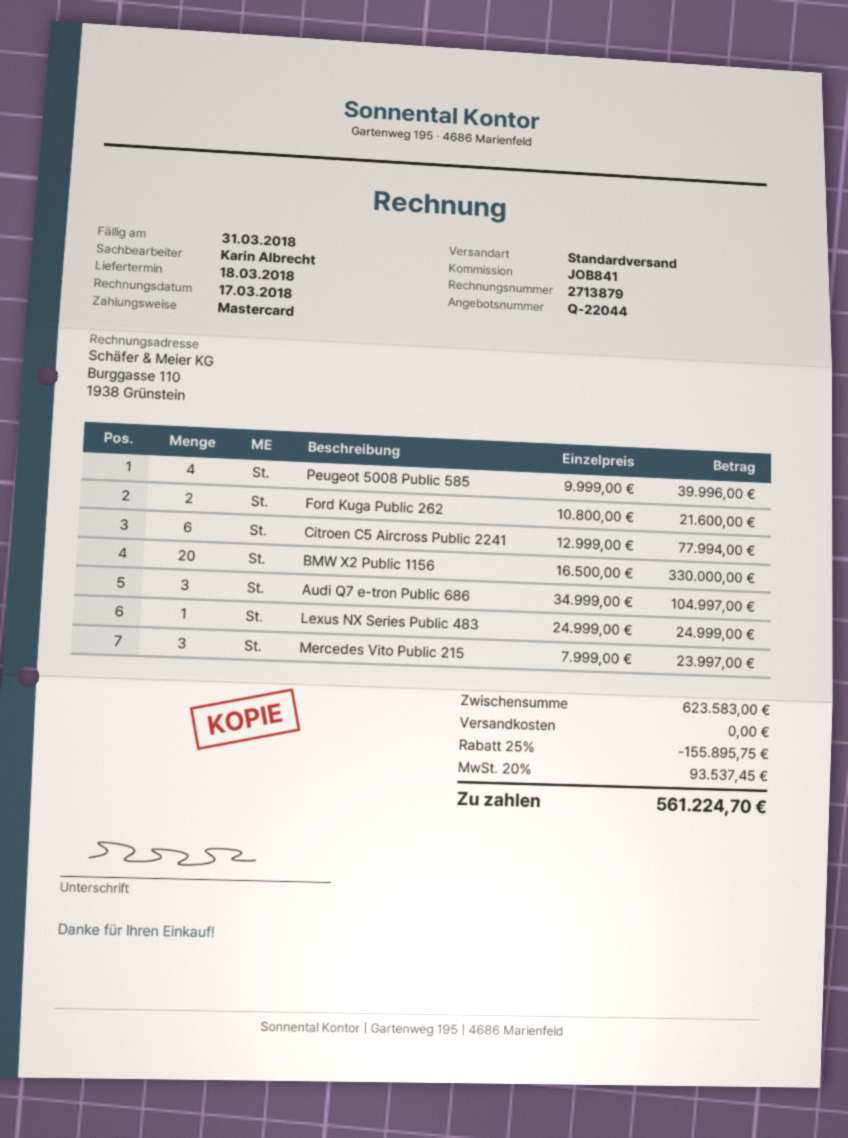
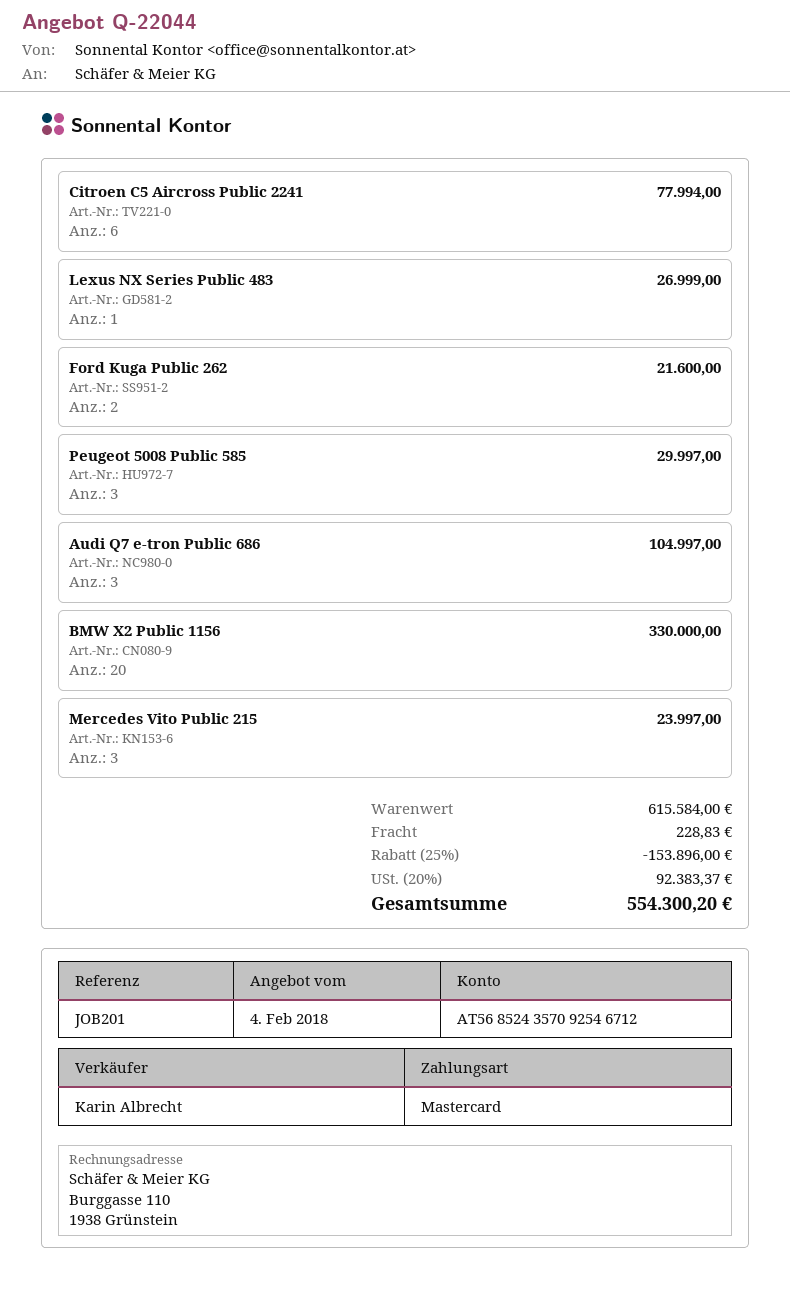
reference: JOB841 -> JOB201
Peugeot 5008 Public 585: 4 for 39996.00 -> 3 for 29997.00
Lexus NX Series Public 483: 1 for 24999.00 -> 1 for 26999.00
subtotal: 623583.00 -> 615584.00
discount: 25% = 155895.75 -> 25% = 153896.00
shipping: 0.00 -> 228.83
tax: 20% = 93537.45 -> 20% = 92383.37
total: 561224.70 -> 554300.20

